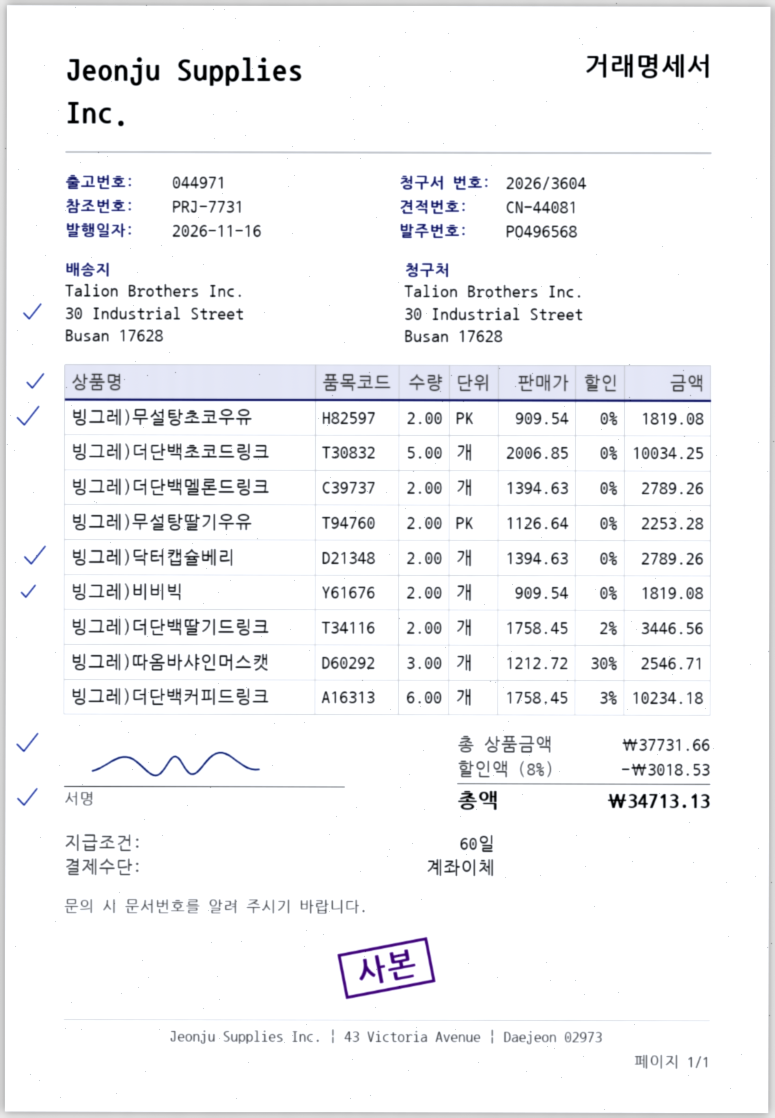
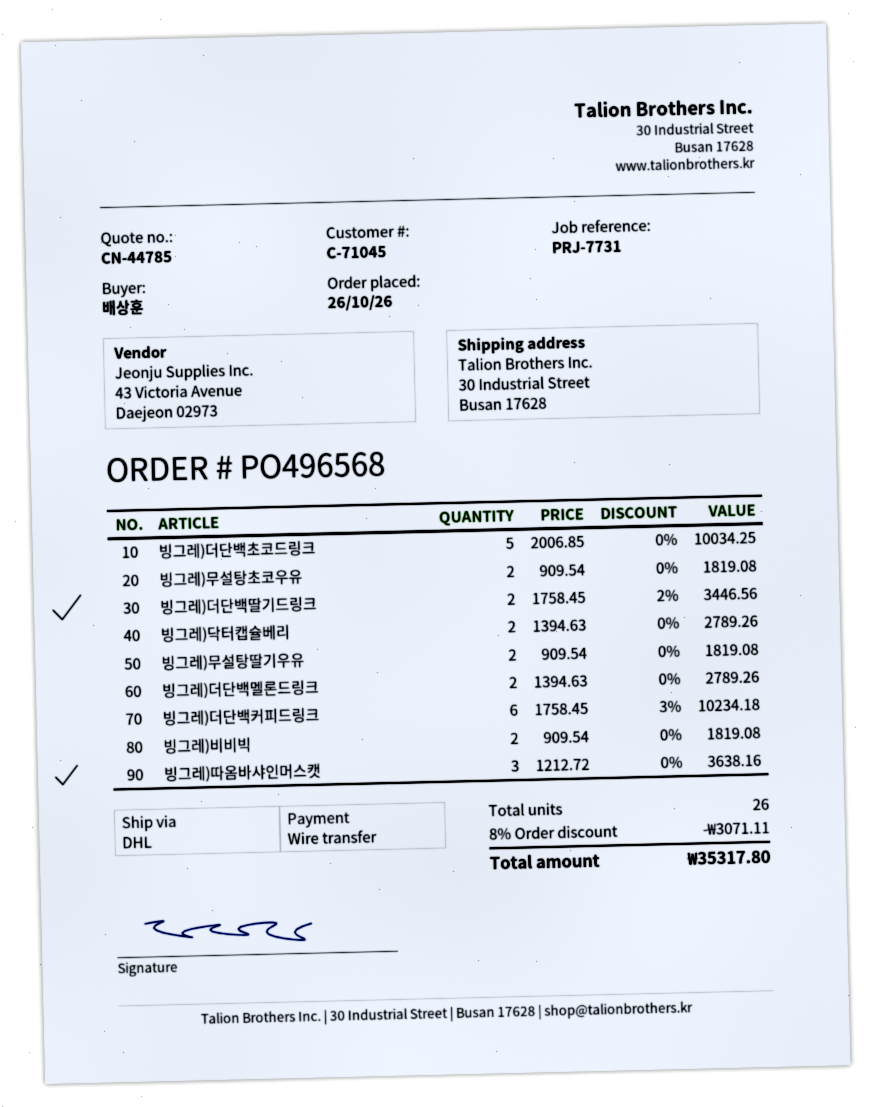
quote number: CN-44081 -> CN-44785
빙그레)무설탕딸기우유: 2 x 1126.64 = 2253.28 -> 2 x 909.54 = 1819.08
빙그레)따옴바샤인머스캣: 3 x 1212.72 - 30% = 2546.71 -> 3 x 1212.72 = 3638.16
discount: 8% = 3018.53 -> 8% = 3071.11
total: 34713.13 -> 35317.80

